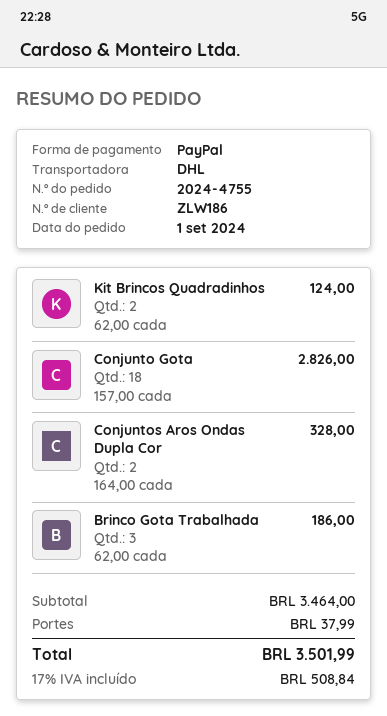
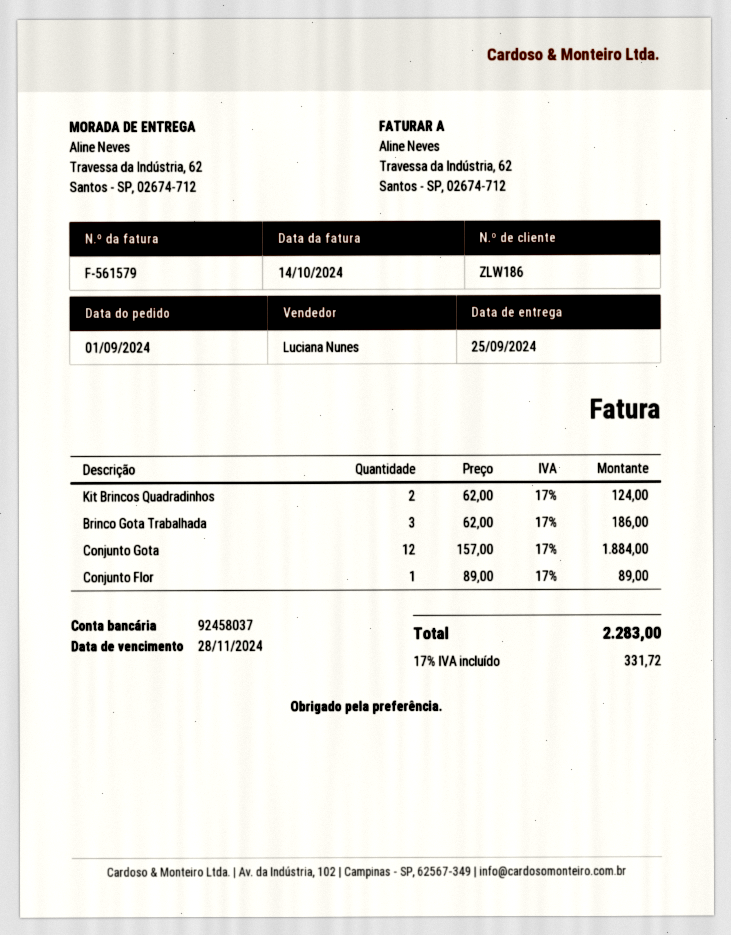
Conjunto Gota: 18 x 157.00 = 2826.00 -> 12 x 157.00 = 1884.00
Conjuntos Aros Ondas Dupla Cor: 2 x 164.00 = 328.00 -> none
Conjunto Flor: none -> 1 x 89.00 = 89.00
shipping: 37.99 -> none
tax: 17% = 508.84 -> 17% = 331.72
total: 3501.99 -> 2283.00

